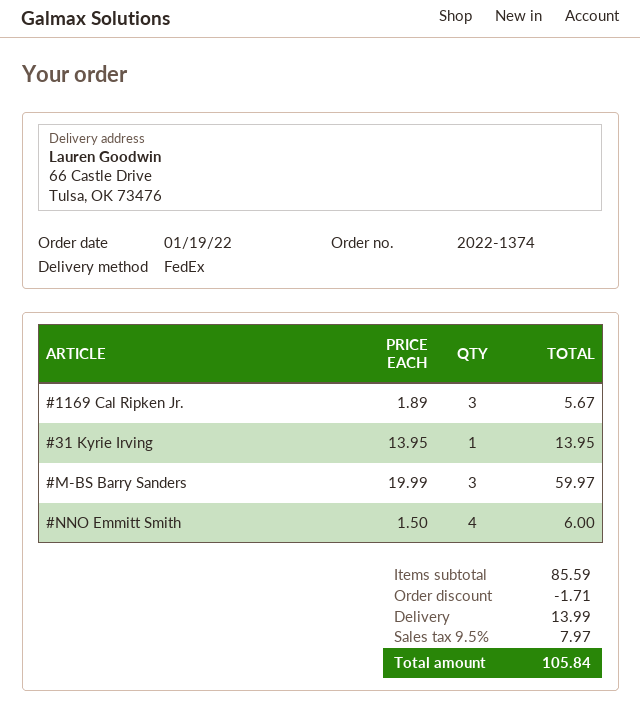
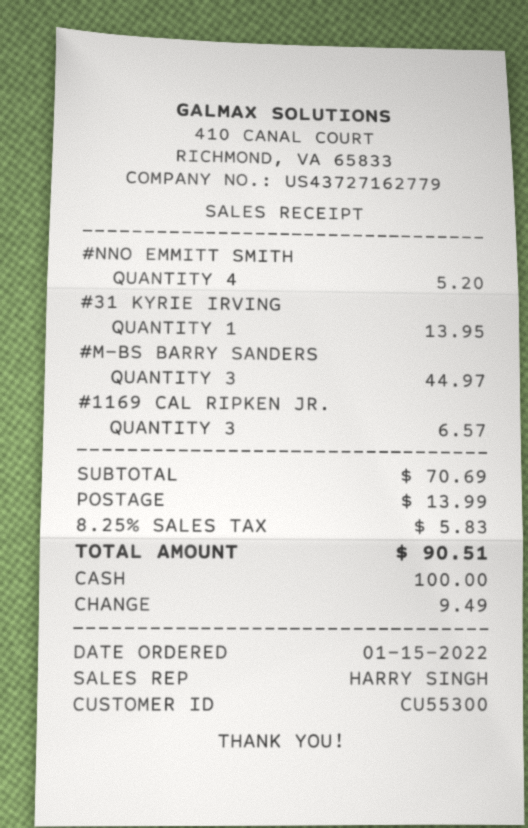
order date: 2022-01-19 -> 2022-01-15
#1169 Cal Ripken Jr.: 3 for 5.67 -> 3 for 6.57
#M-BS Barry Sanders: 3 for 59.97 -> 3 for 44.97
#NNO Emmitt Smith: 4 for 6.00 -> 4 for 5.20
subtotal: 85.59 -> 70.69
discount: 1.71 -> none
tax: 9.5% = 7.97 -> 8.25% = 5.83
total: 105.84 -> 90.51

